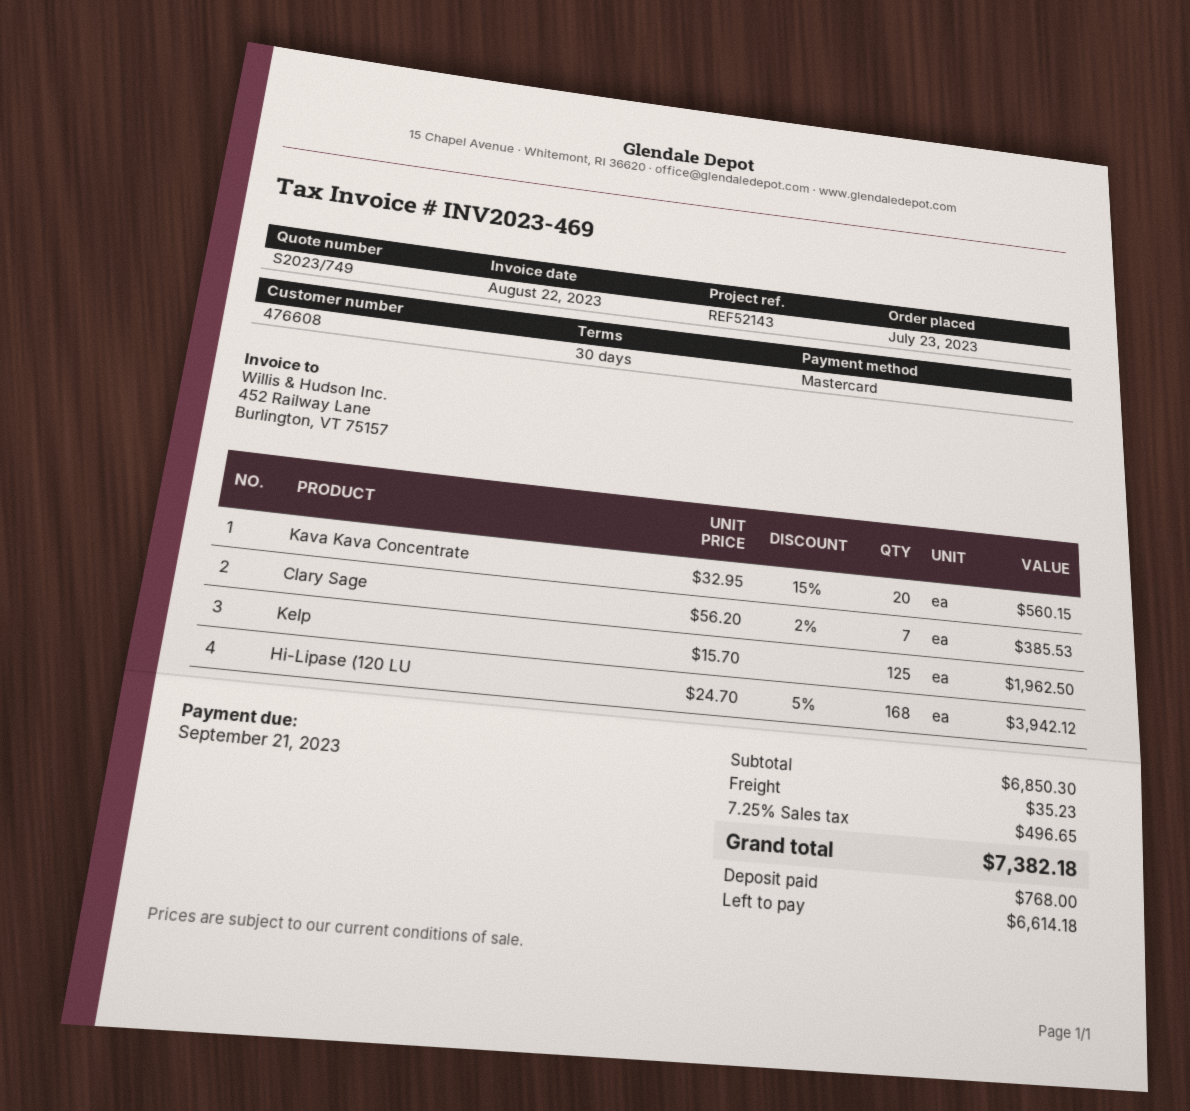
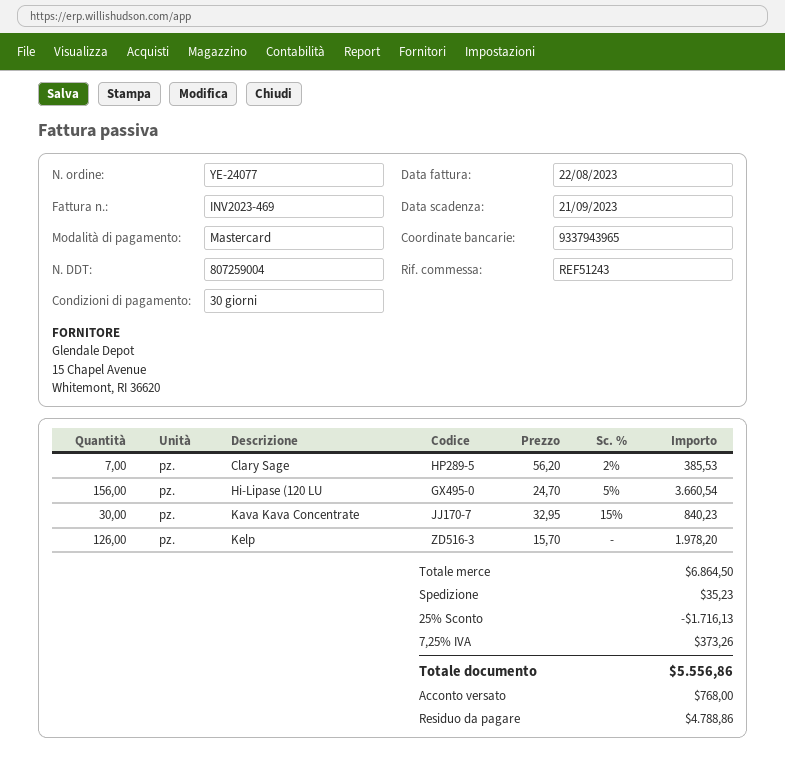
reference: REF52143 -> REF51243
Kava Kava Concentrate: 20 x 32.95 - 15% = 560.15 -> 30 x 32.95 - 15% = 840.23
Kelp: 125 x 15.70 = 1962.50 -> 126 x 15.70 = 1978.20
Hi-Lipase (120 LU: 168 x 24.70 - 5% = 3942.12 -> 156 x 24.70 - 5% = 3660.54
subtotal: 6850.30 -> 6864.50
discount: none -> 25% = 1716.13
tax: 7.25% = 496.65 -> 7.25% = 373.26
total: 7382.18 -> 5556.86
balance: 6614.18 -> 4788.86

